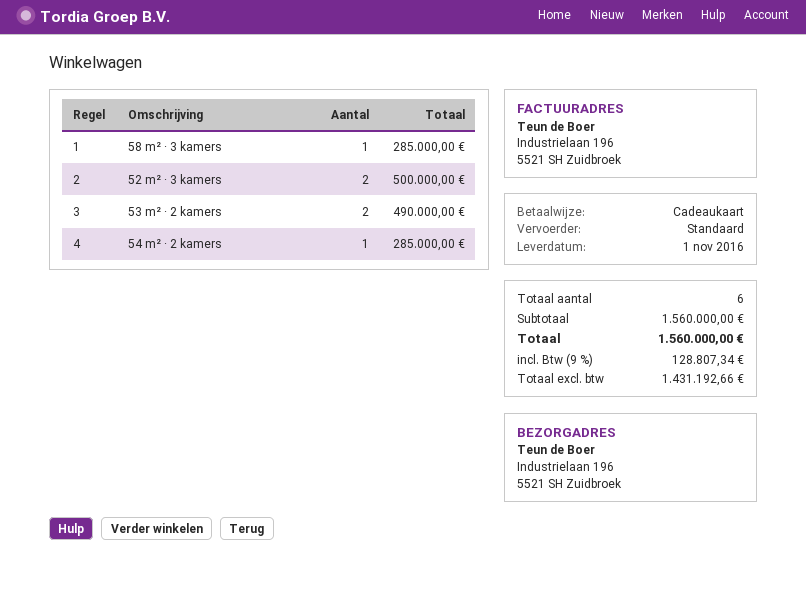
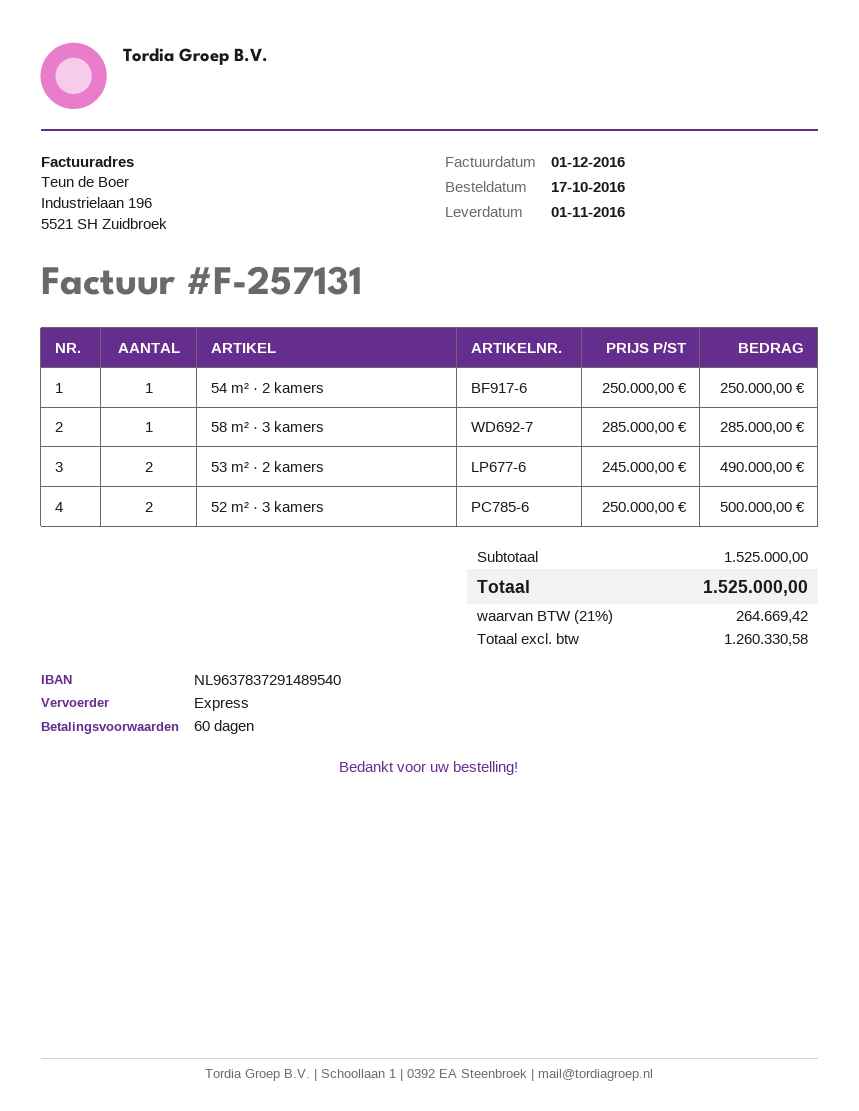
shipping method: standard -> express
54 m² · 2 kamers: 1 for 285000.00 -> 1 for 250000.00
subtotal: 1560000.00 -> 1525000.00
net: 1431192.66 -> 1260330.58
tax: 9% = 128807.34 -> 21% = 264669.42
total: 1560000.00 -> 1525000.00

